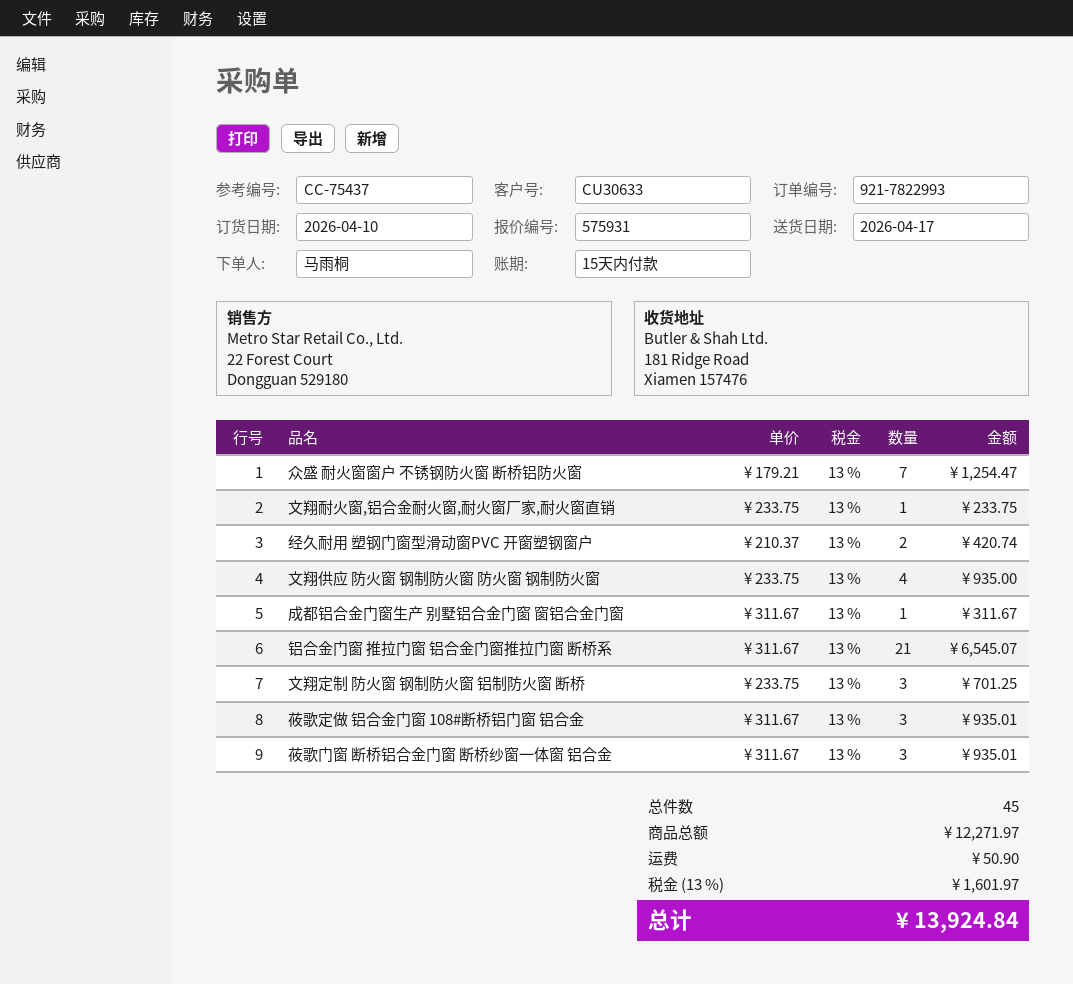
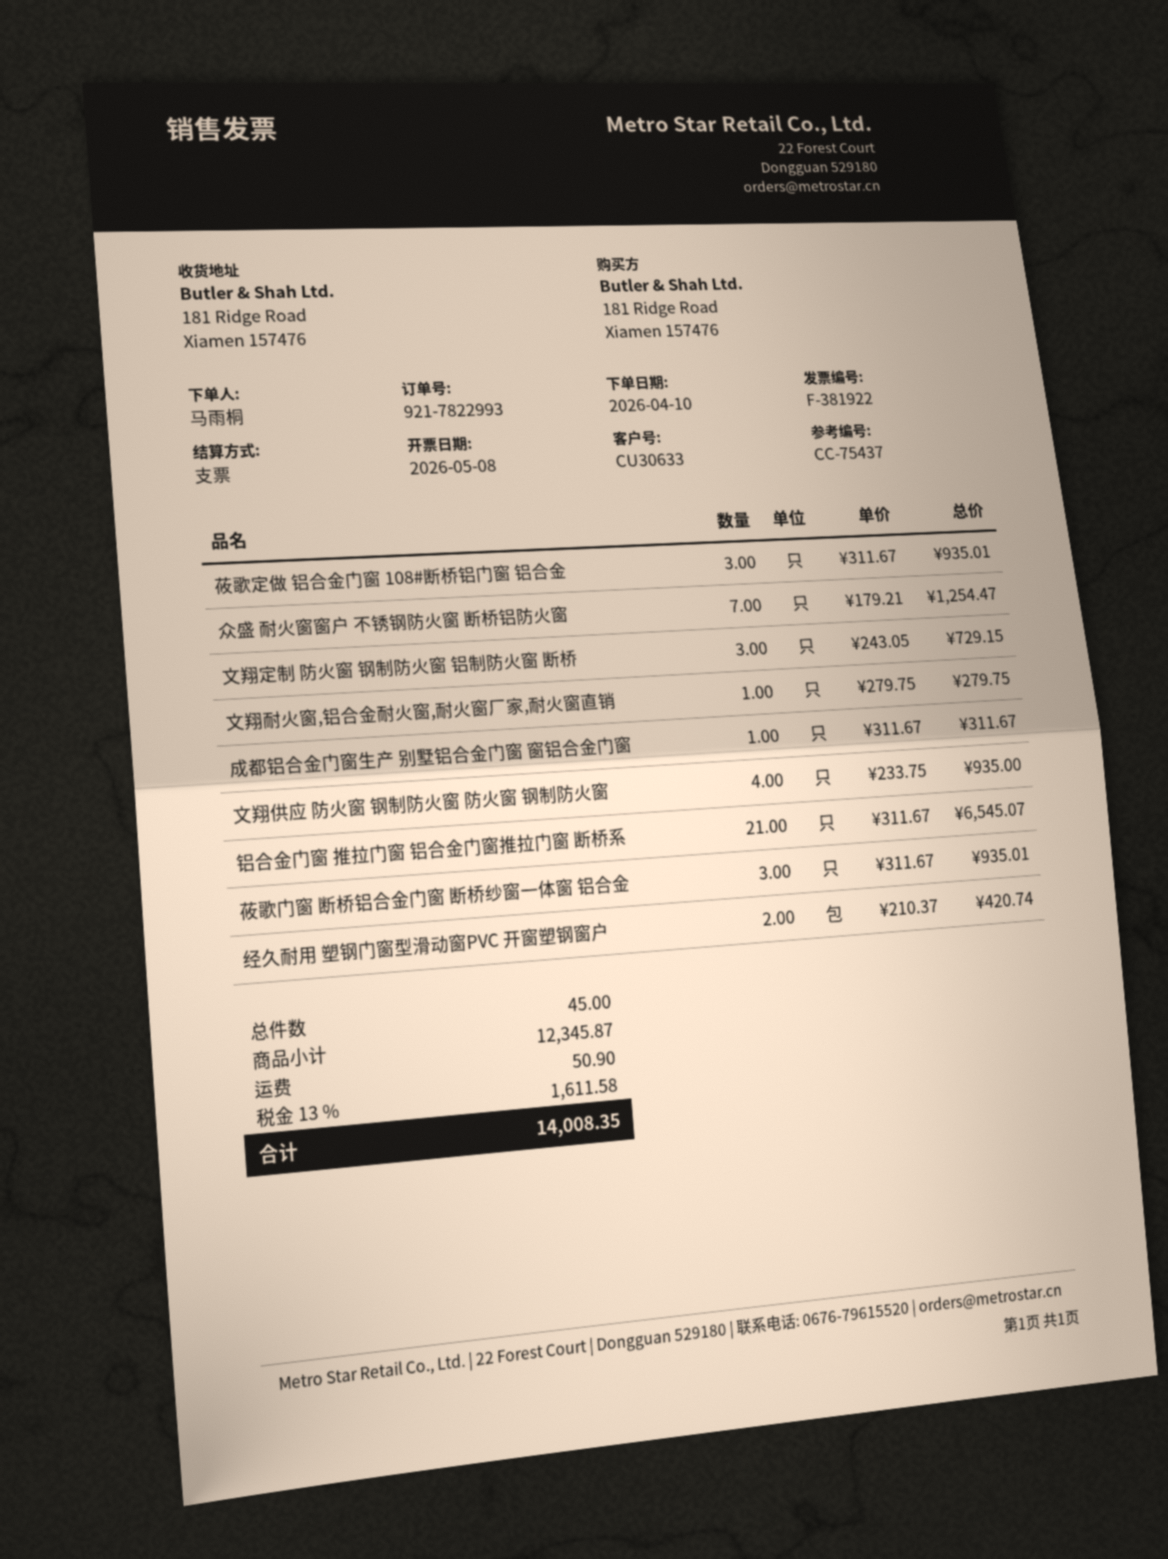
文翔耐火窗,铝合金耐火窗,耐火窗厂家,耐火窗直销: 1 x 233.75 = 233.75 -> 1 x 279.75 = 279.75
文翔定制 防火窗 钢制防火窗 铝制防火窗 断桥: 3 x 233.75 = 701.25 -> 3 x 243.05 = 729.15
subtotal: 12271.97 -> 12345.87
tax: 13% = 1601.97 -> 13% = 1611.58
total: 13924.84 -> 14008.35

